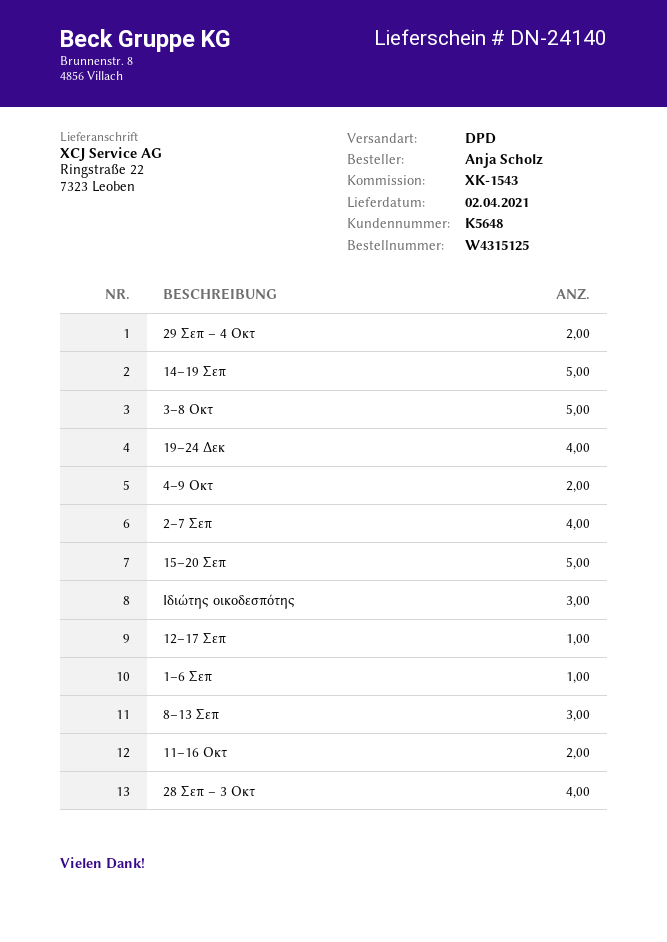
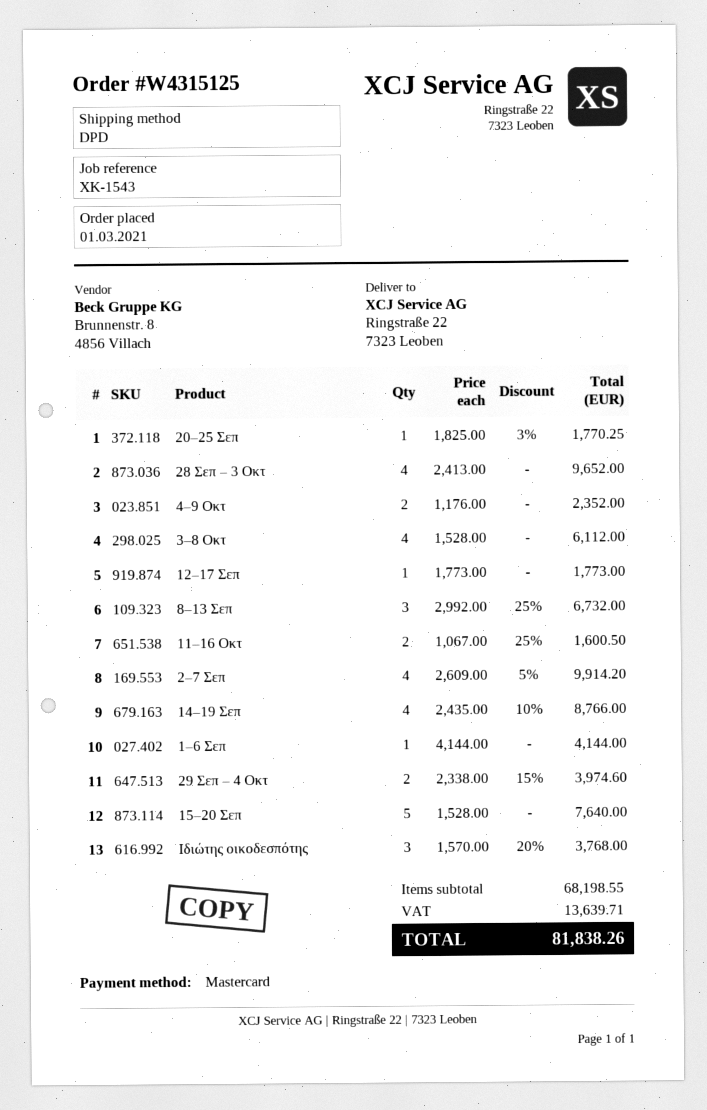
14–19 Σεπ: 5 -> 4
3–8 Οκτ: 5 -> 4
19–24 Δεκ: 4 -> none
20–25 Σεπ: none -> 1

